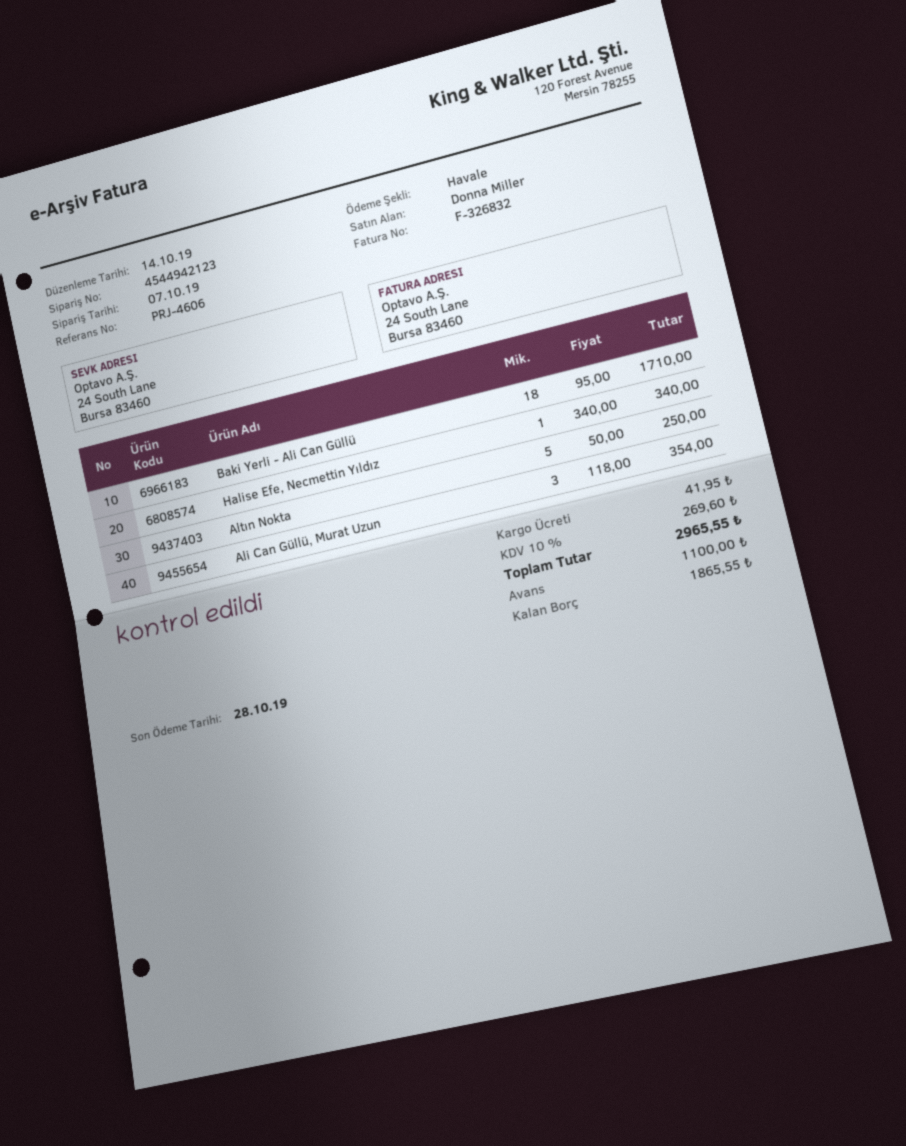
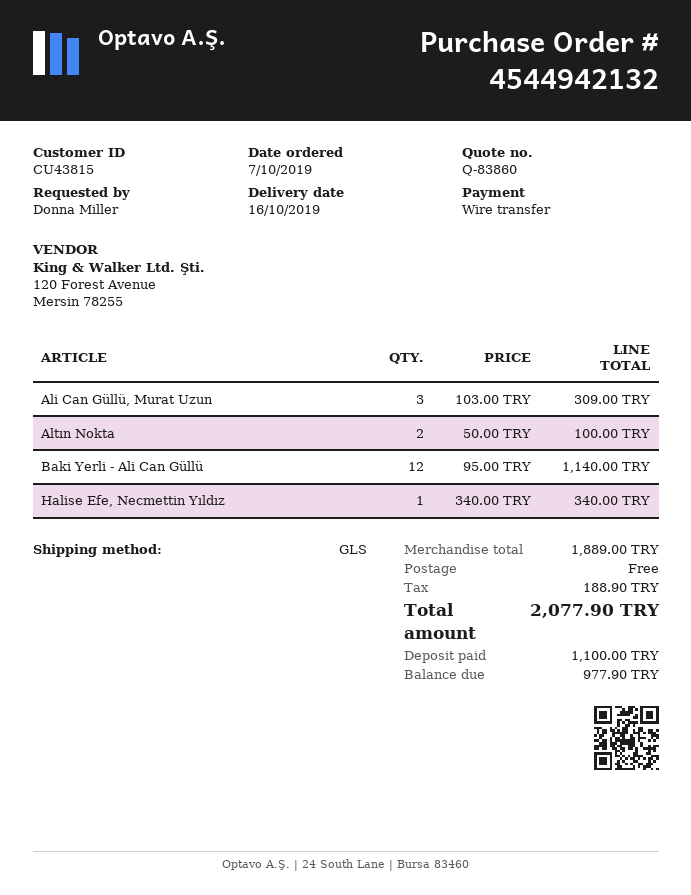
order number: 4544942123 -> 4544942132
Baki Yerli - Ali Can Güllü: 18 x 95.00 = 1710.00 -> 12 x 95.00 = 1140.00
Altın Nokta: 5 x 50.00 = 250.00 -> 2 x 50.00 = 100.00
Ali Can Güllü, Murat Uzun: 3 x 118.00 = 354.00 -> 3 x 103.00 = 309.00
shipping: 41.95 -> 0.00
tax: 269.60 -> 188.90
total: 2965.55 -> 2077.90
balance: 1865.55 -> 977.90

